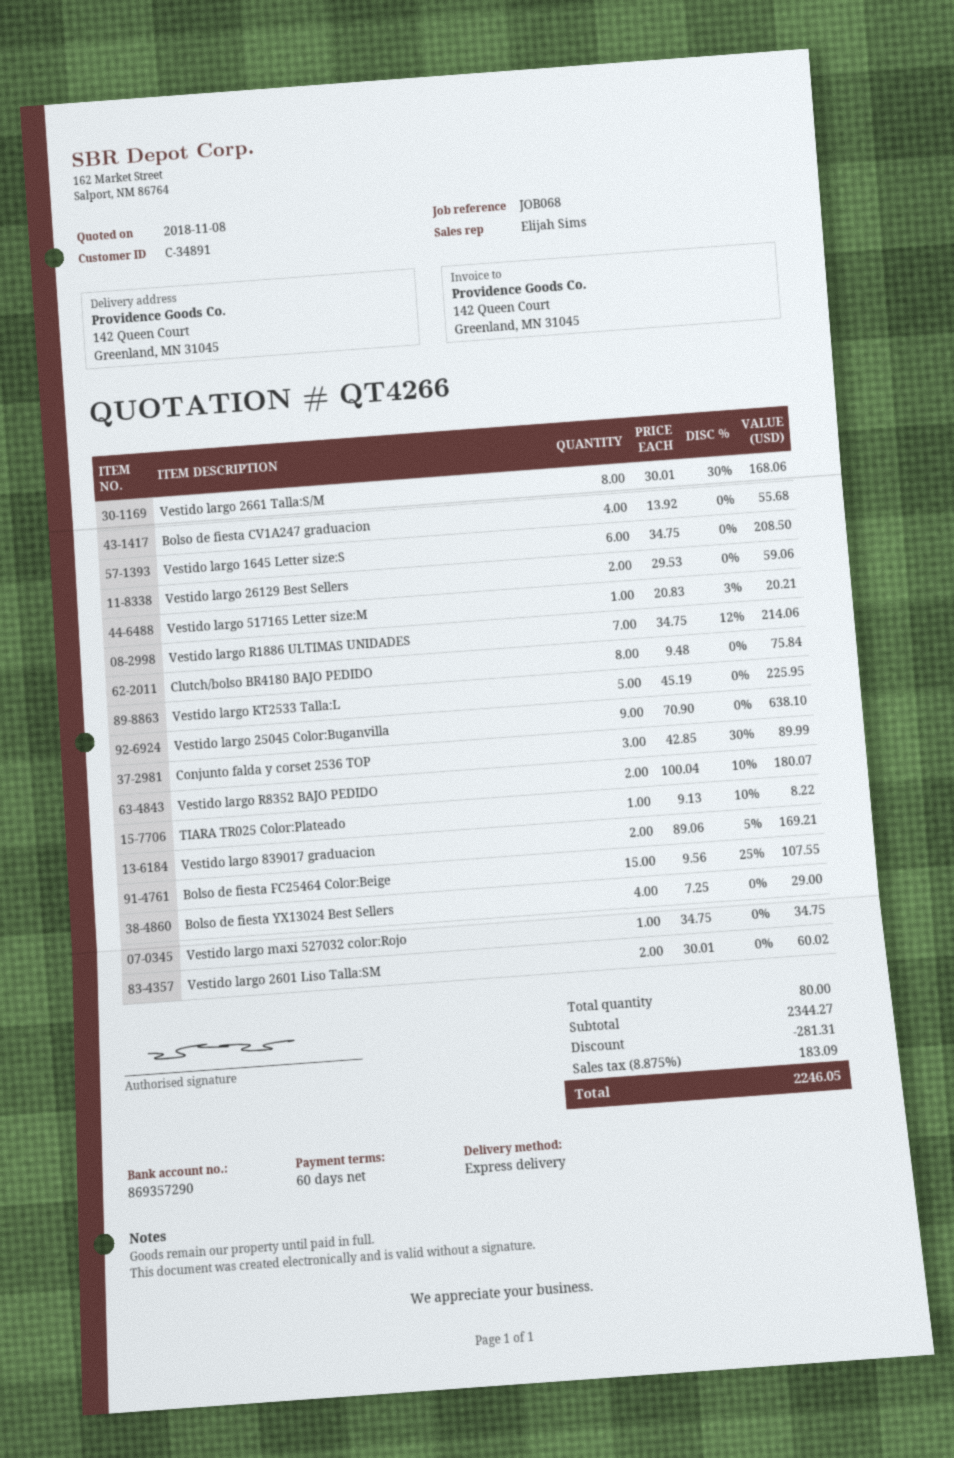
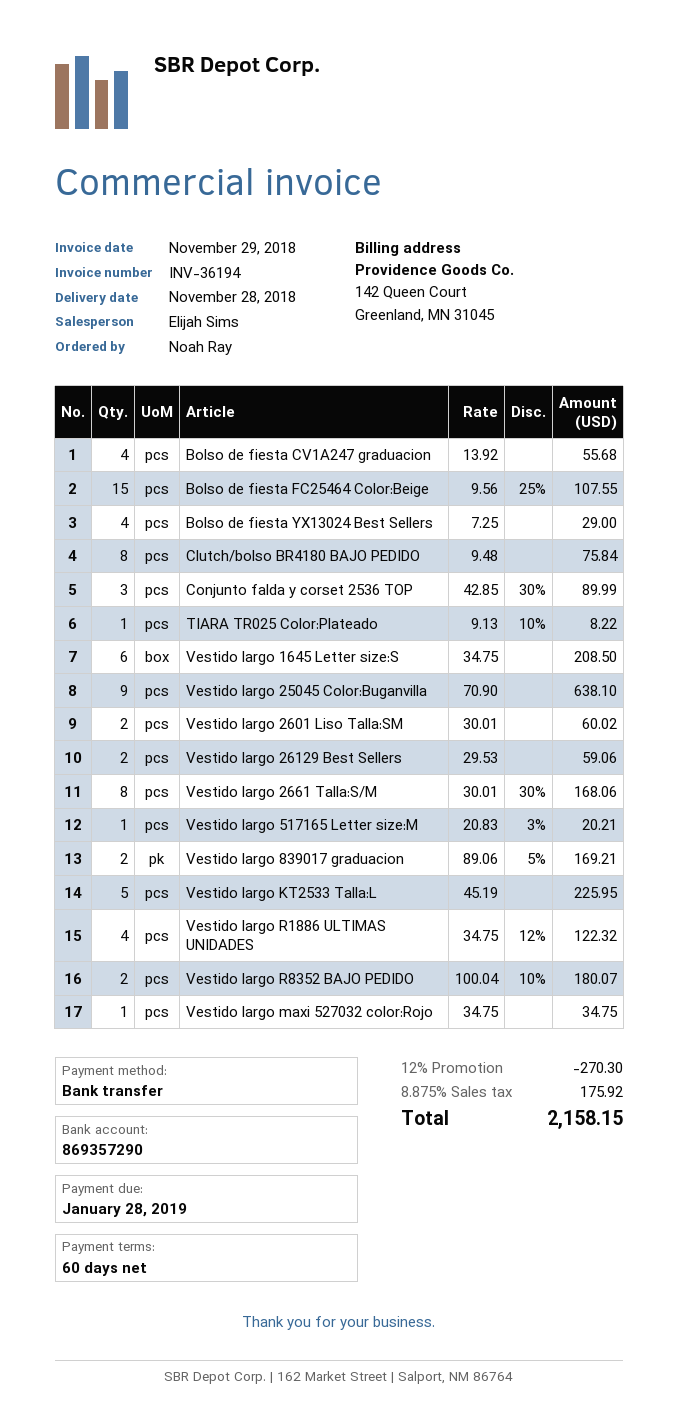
Vestido largo R1886 ULTIMAS UNIDADES: 7 x 34.75 - 12% = 214.06 -> 4 x 34.75 - 12% = 122.32
discount: 281.31 -> 270.30
tax: 8.875% = 183.09 -> 8.875% = 175.92
total: 2246.05 -> 2158.15

